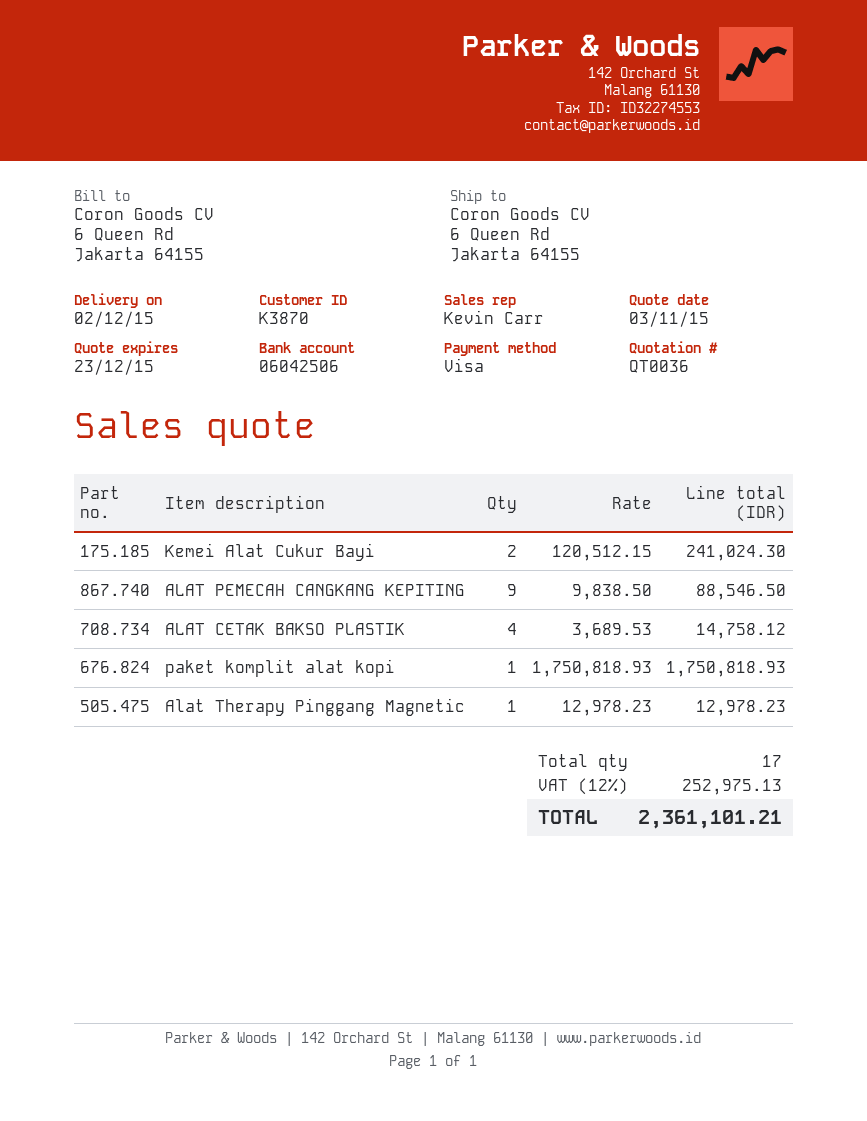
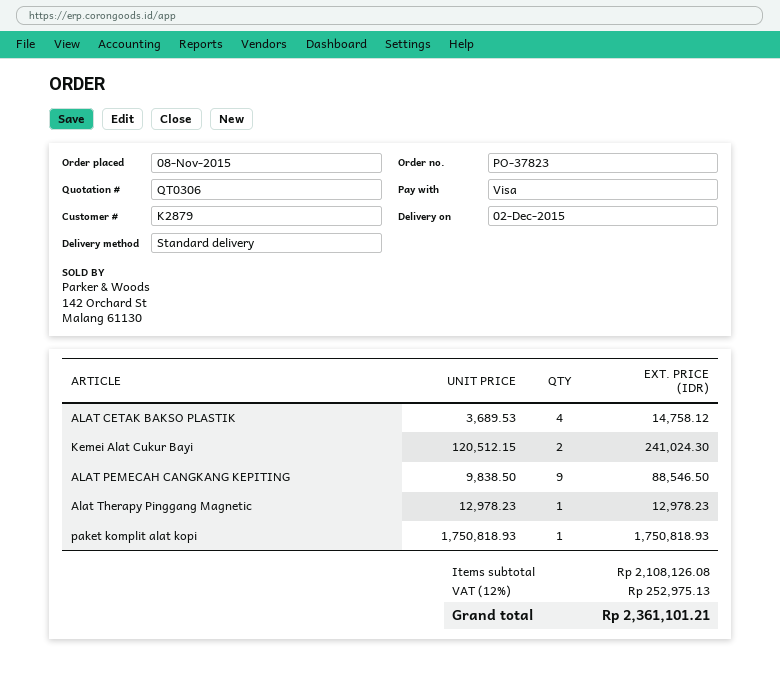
quote number: QT0036 -> QT0306
customer number: K3870 -> K2879

